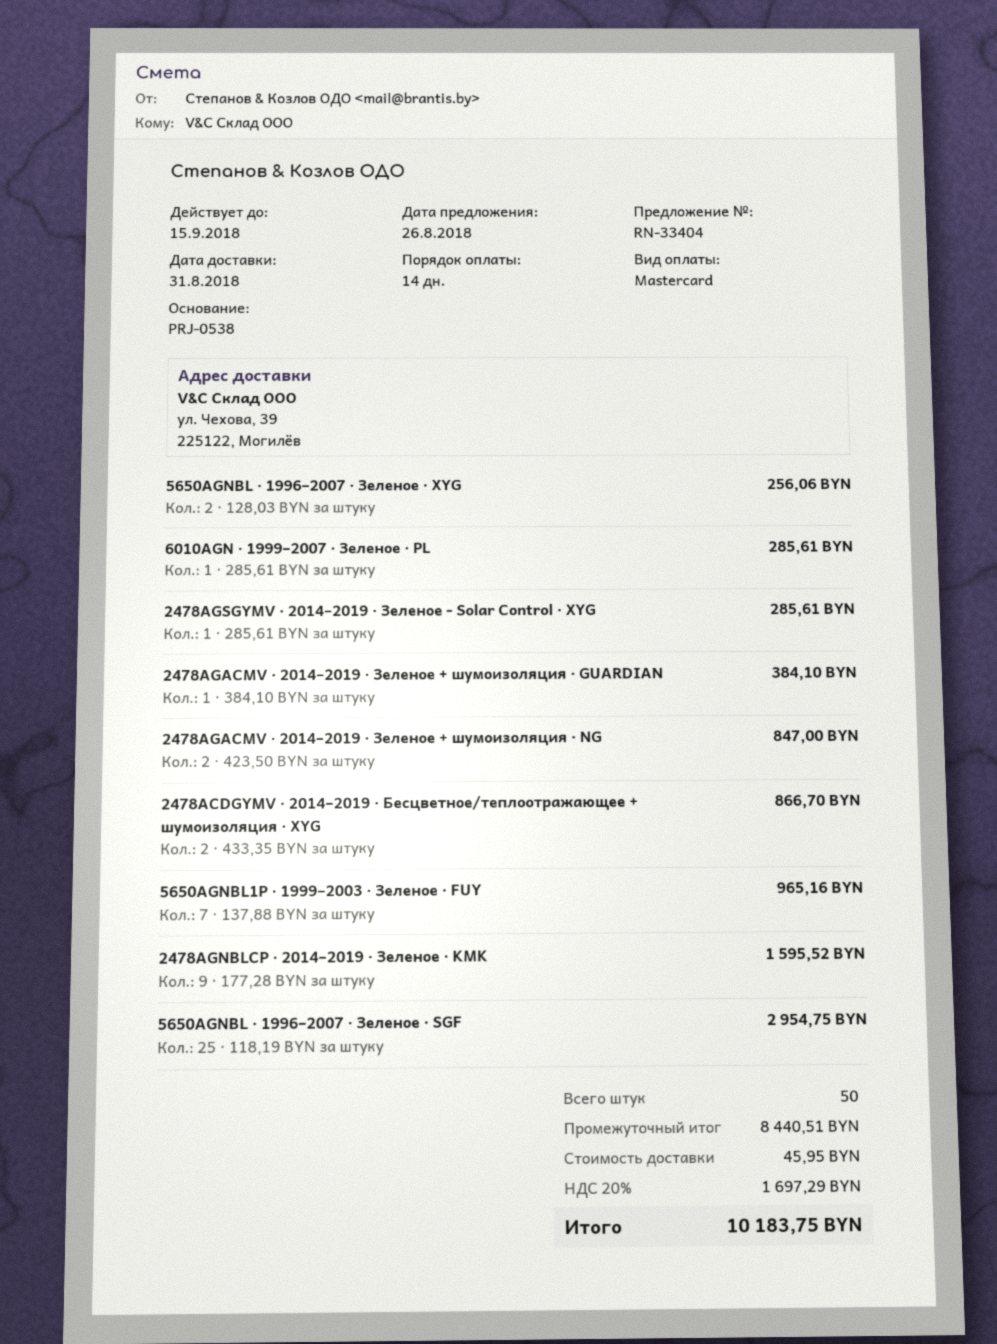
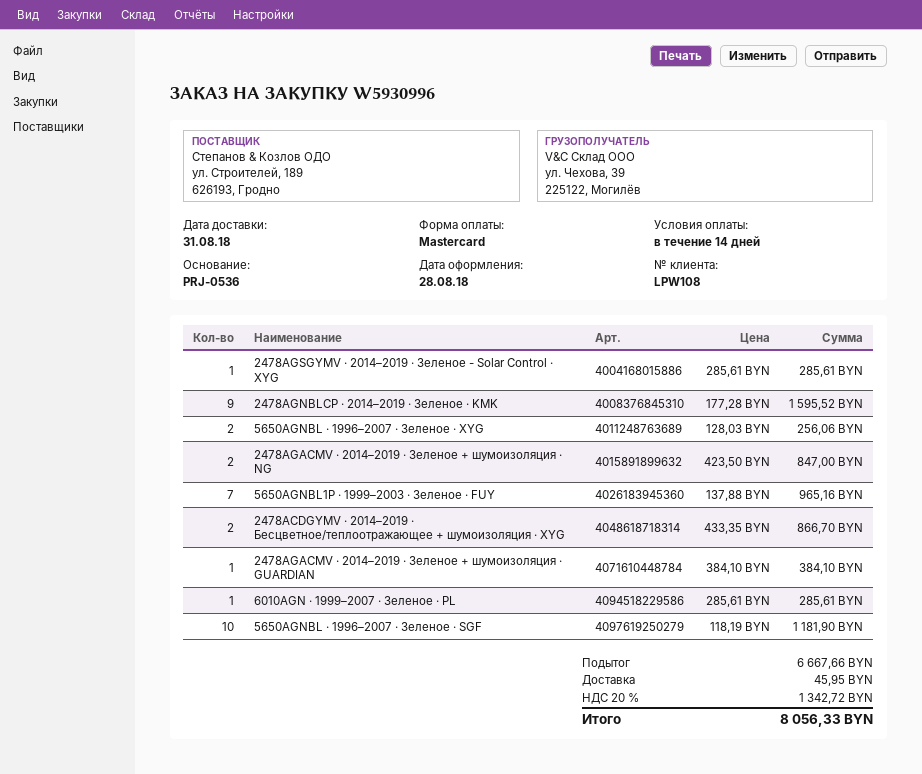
reference: PRJ-0538 -> PRJ-0536
5650AGNBL · 1996–2007 · Зеленое · SGF: 25 x 118.19 = 2954.75 -> 10 x 118.19 = 1181.90
subtotal: 8440.51 -> 6667.66
tax: 20% = 1697.29 -> 20% = 1342.72
total: 10183.75 -> 8056.33

